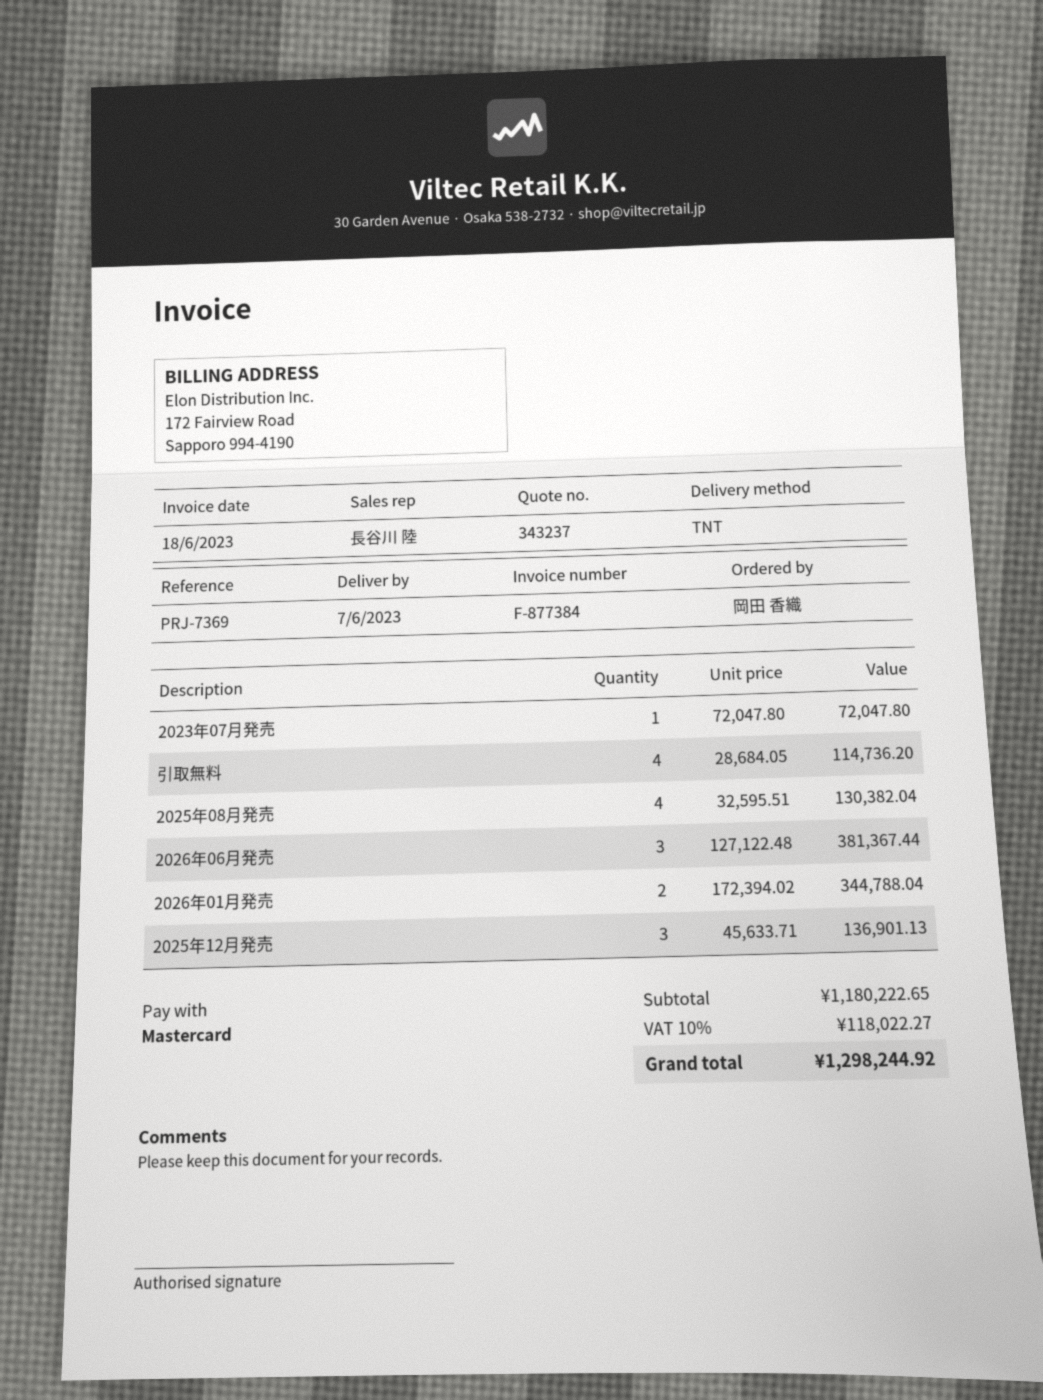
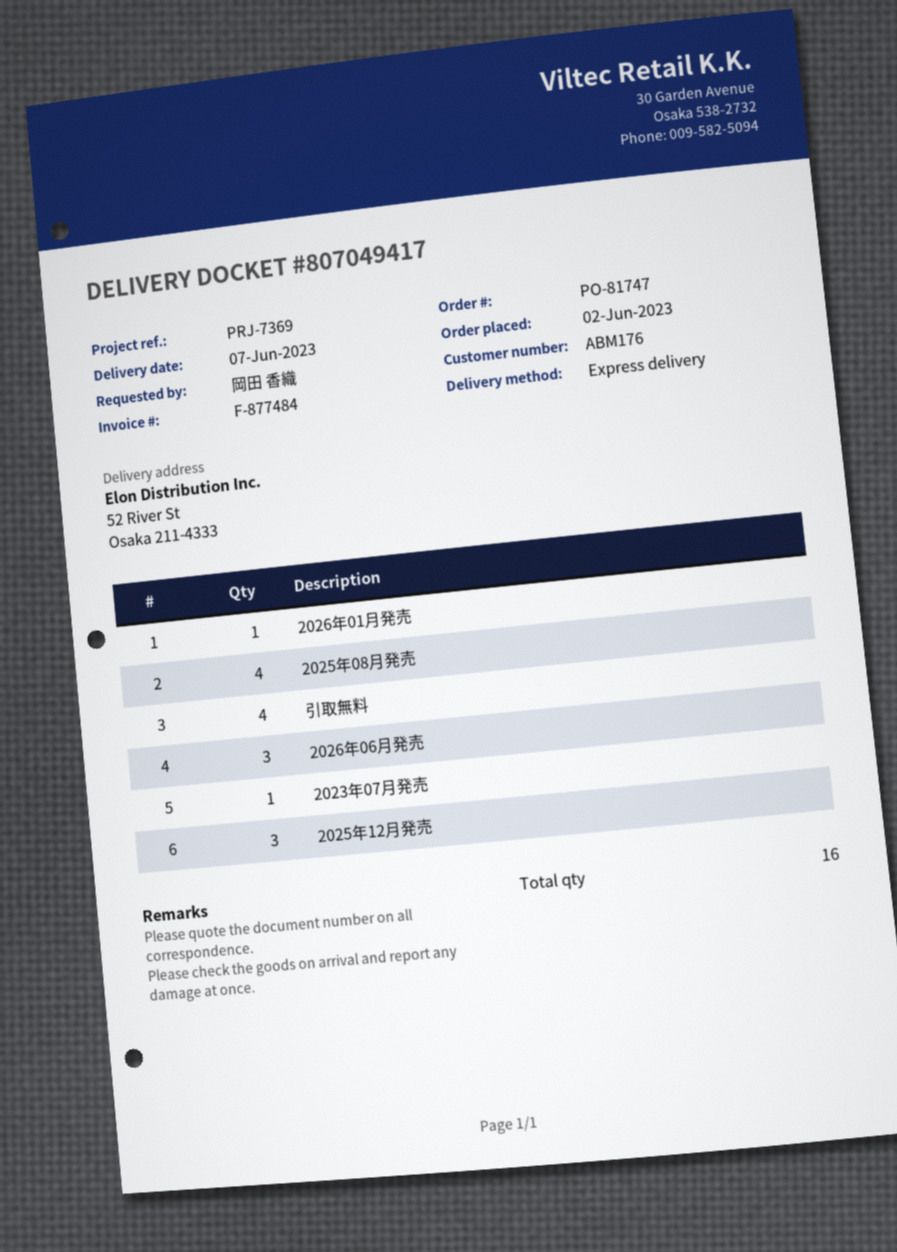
invoice number: F-877384 -> F-877484
shipping method: TNT -> express
2026年01月発売: 2 -> 1

